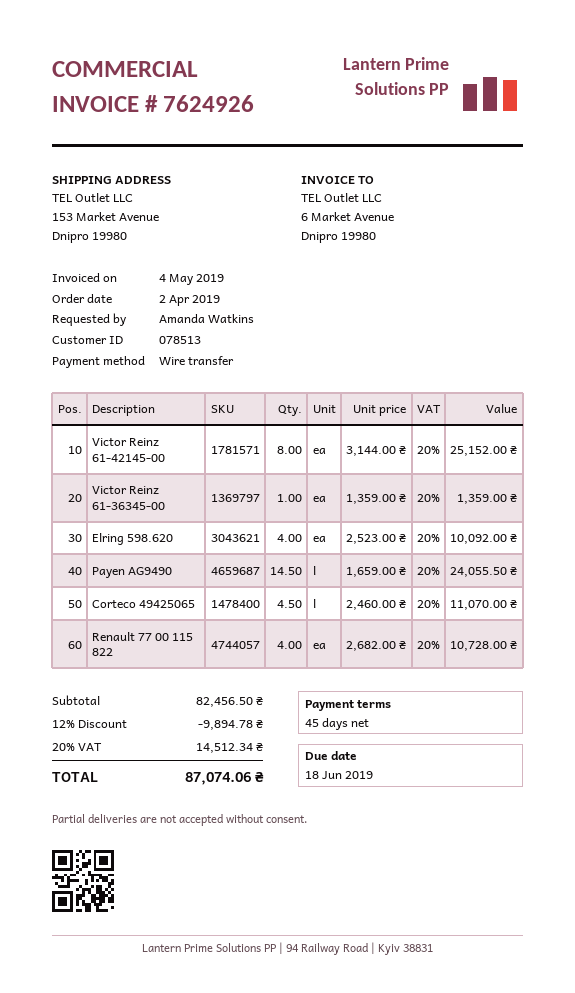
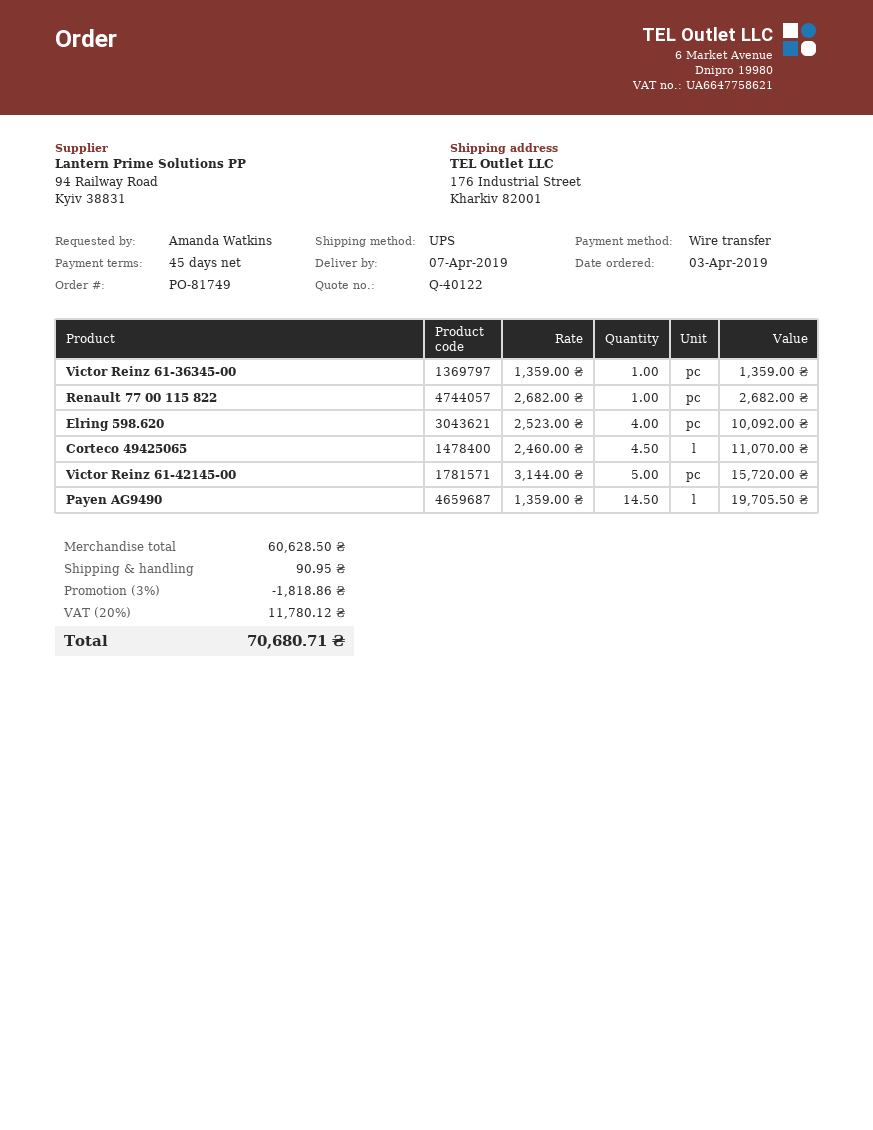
order date: 2019-04-02 -> 2019-04-03
ship to: 153 Market Avenue, Dnipro 19980 -> 176 Industrial Street, Kharkiv 82001
Victor Reinz 61-42145-00: 8 x 3144.00 = 25152.00 -> 5 x 3144.00 = 15720.00
Payen AG9490: 14.5 x 1659.00 = 24055.50 -> 14.5 x 1359.00 = 19705.50
Renault 77 00 115 822: 4 x 2682.00 = 10728.00 -> 1 x 2682.00 = 2682.00
subtotal: 82456.50 -> 60628.50
discount: 12% = 9894.78 -> 3% = 1818.86
shipping: none -> 90.95
tax: 20% = 14512.34 -> 20% = 11780.12
total: 87074.06 -> 70680.71

